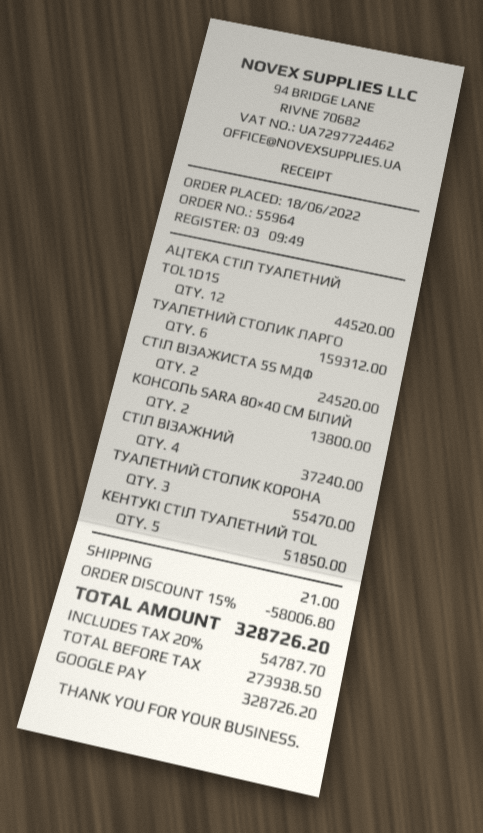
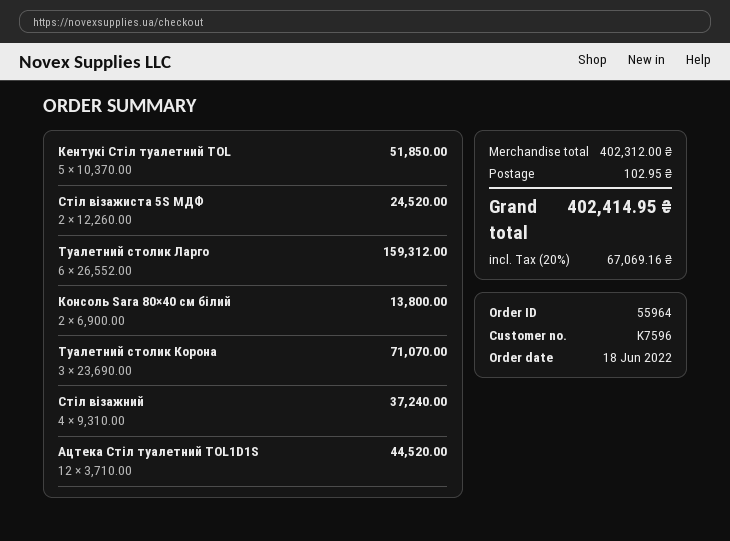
ТУАЛЕТНИЙ СТОЛИК КОРОНА: 3 for 55470.00 -> 3 for 71070.00
discount: 15% = 58006.80 -> none
shipping: 21.00 -> 102.95
tax: 20% = 54787.70 -> 20% = 67069.16
total: 328726.20 -> 402414.95

